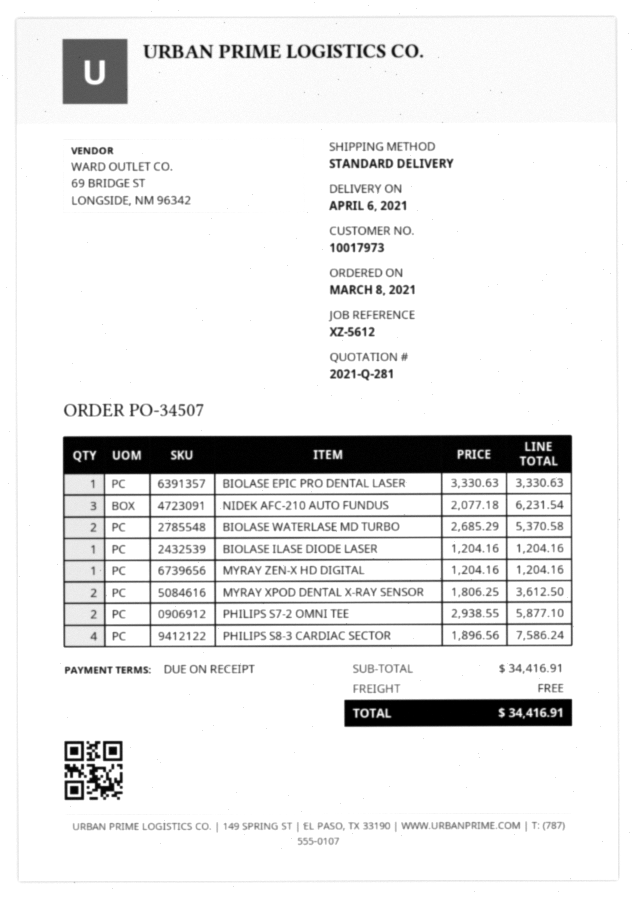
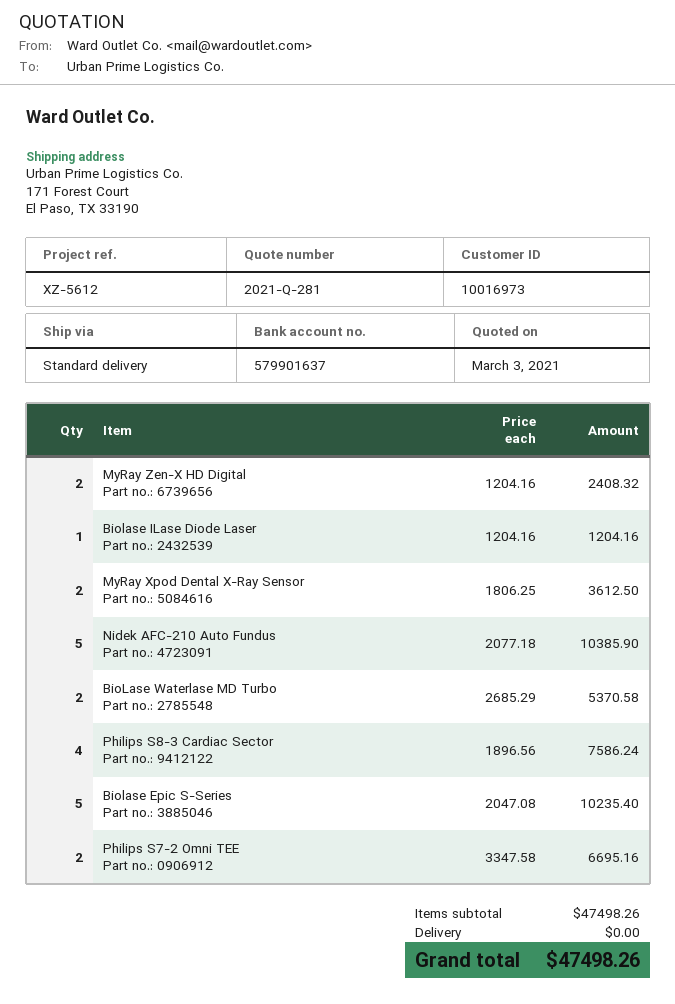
customer number: 10017973 -> 10016973
BIOLASE EPIC PRO DENTAL LASER: 1 x 3330.63 = 3330.63 -> none
NIDEK AFC-210 AUTO FUNDUS: 3 x 2077.18 = 6231.54 -> 5 x 2077.18 = 10385.90
MYRAY ZEN-X HD DIGITAL: 1 x 1204.16 = 1204.16 -> 2 x 1204.16 = 2408.32
PHILIPS S7-2 OMNI TEE: 2 x 2938.55 = 5877.10 -> 2 x 3347.58 = 6695.16
Biolase Epic S-Series: none -> 5 x 2047.08 = 10235.40
subtotal: 34416.91 -> 47498.26
total: 34416.91 -> 47498.26

